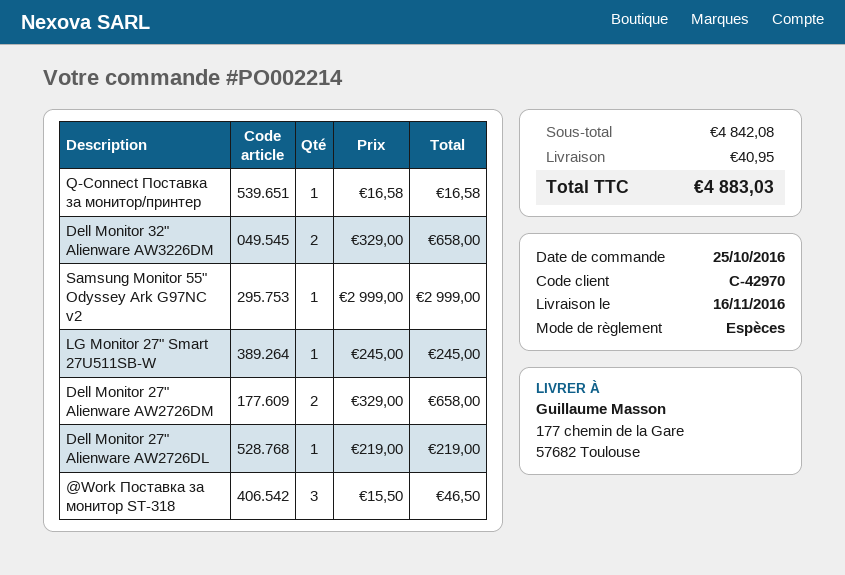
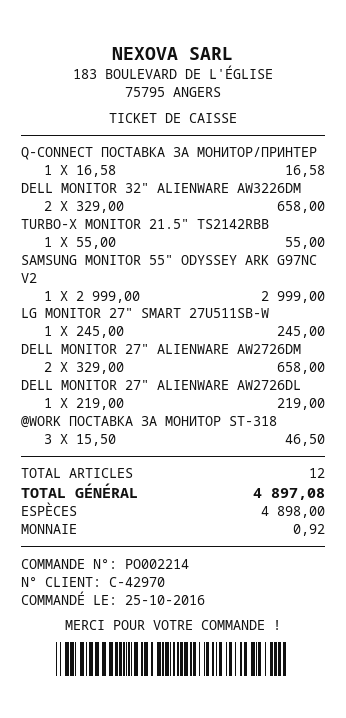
TURBO-X MONITOR 21.5" TS2142RBB: none -> 1 x 55.00 = 55.00
shipping: 40.95 -> none
total: 4883.03 -> 4897.08

